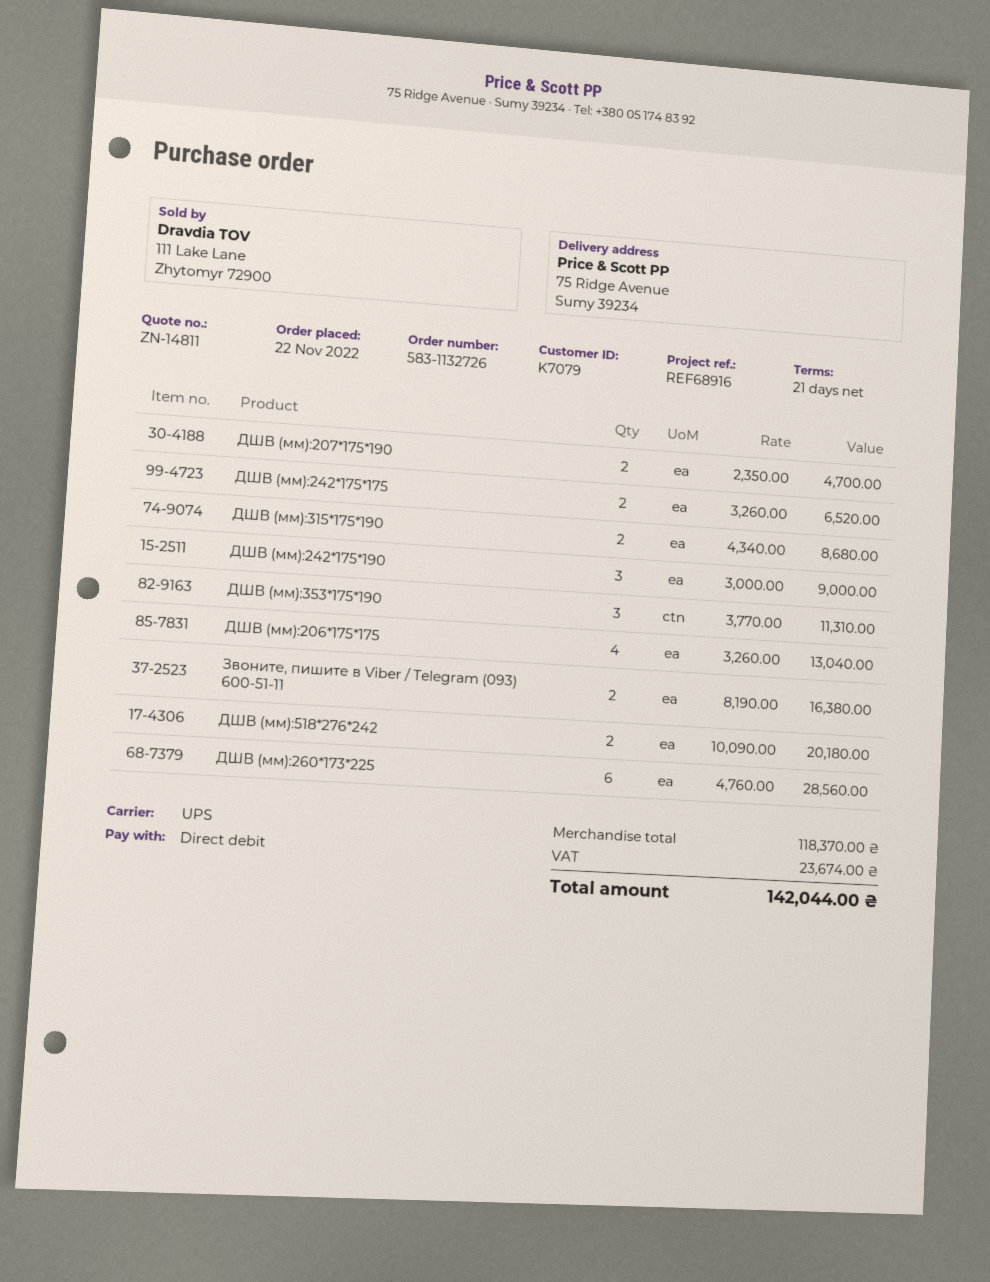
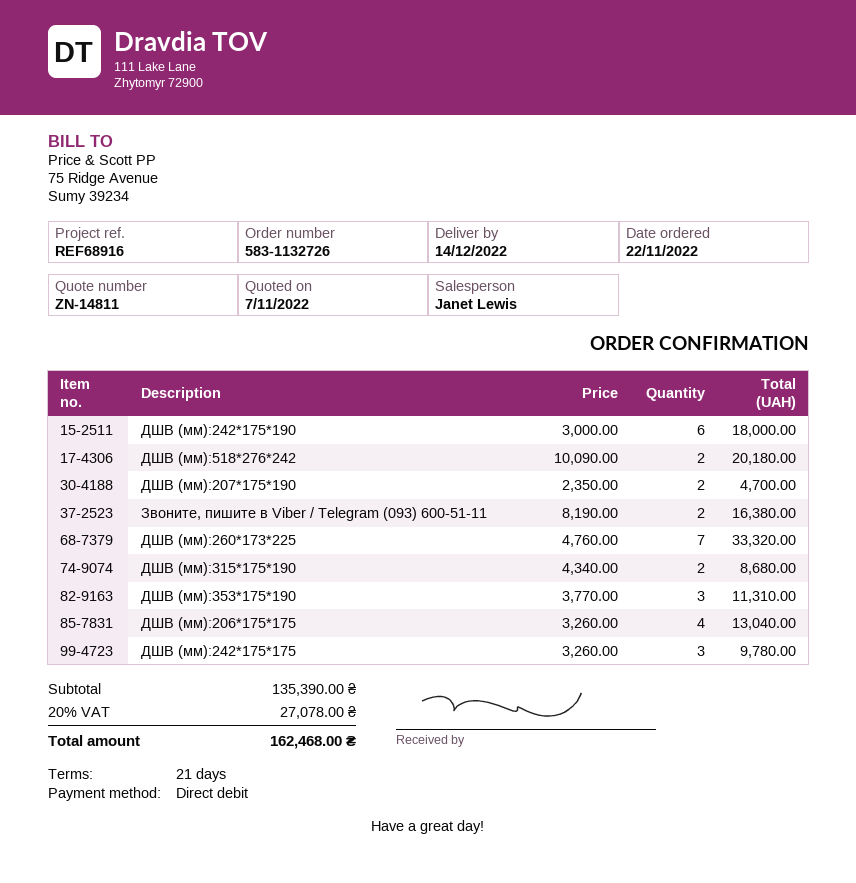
ДШВ (мм):242*175*175: 2 x 3260.00 = 6520.00 -> 3 x 3260.00 = 9780.00
ДШВ (мм):242*175*190: 3 x 3000.00 = 9000.00 -> 6 x 3000.00 = 18000.00
ДШВ (мм):260*173*225: 6 x 4760.00 = 28560.00 -> 7 x 4760.00 = 33320.00
subtotal: 118370.00 -> 135390.00
tax: 23674.00 -> 27078.00
total: 142044.00 -> 162468.00

